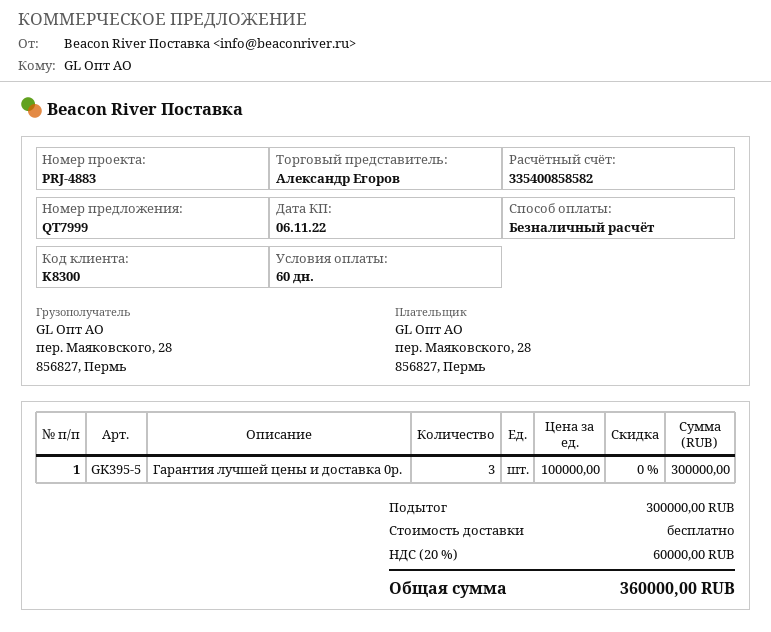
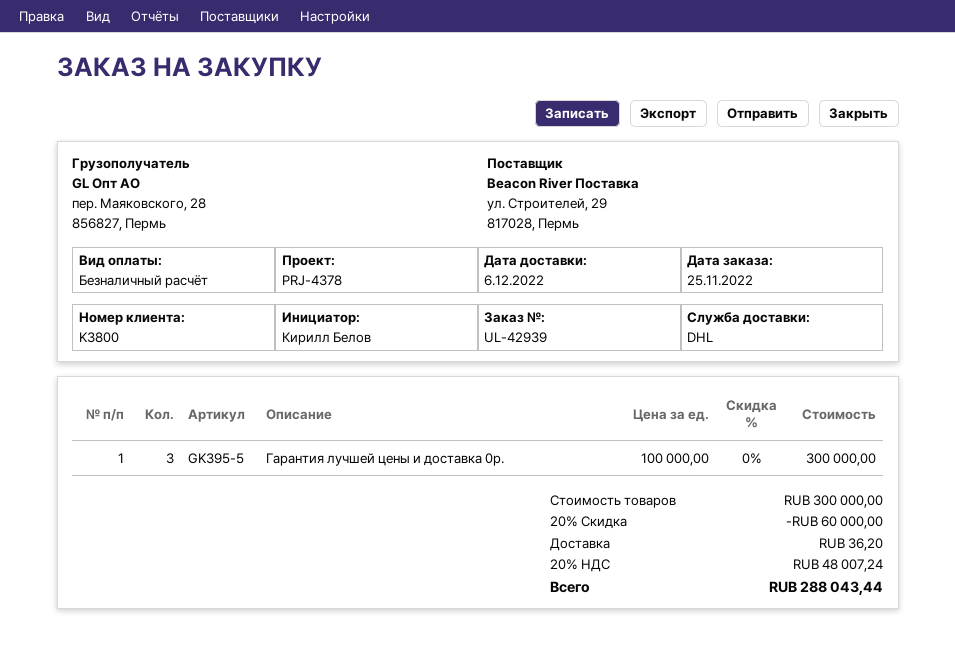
customer number: K8300 -> K3800
reference: PRJ-4883 -> PRJ-4378
discount: none -> 20% = 60000.00
shipping: 0.00 -> 36.20
tax: 20% = 60000.00 -> 20% = 48007.24
total: 360000.00 -> 288043.44

